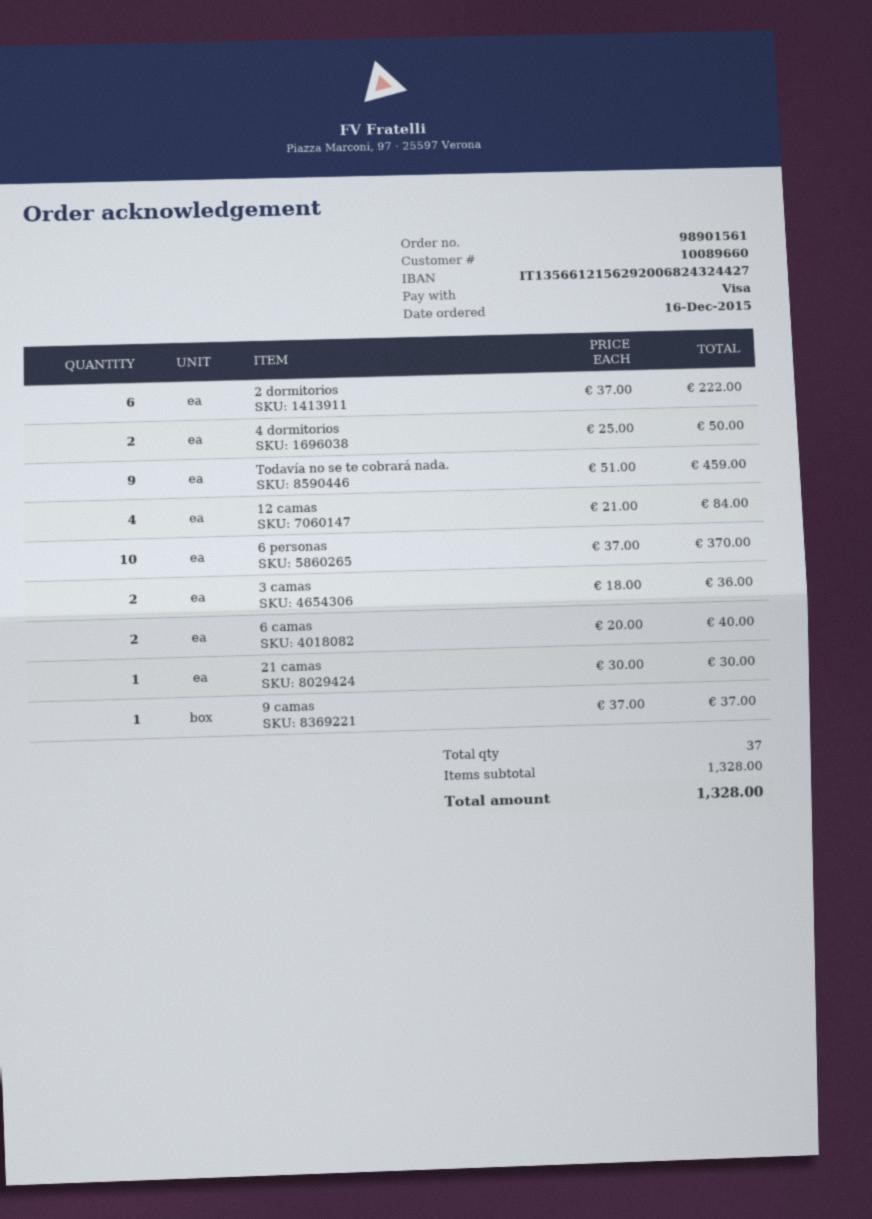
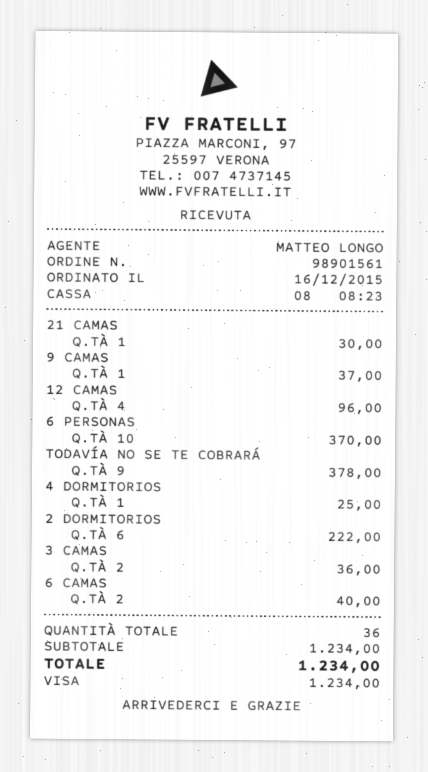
4 dormitorios: 2 for 50.00 -> 1 for 25.00
Todavía no se te cobrará nada.: 9 for 459.00 -> 9 for 378.00
12 camas: 4 for 84.00 -> 4 for 96.00
total quantity: 37 -> 36
subtotal: 1328.00 -> 1234.00
total: 1328.00 -> 1234.00

